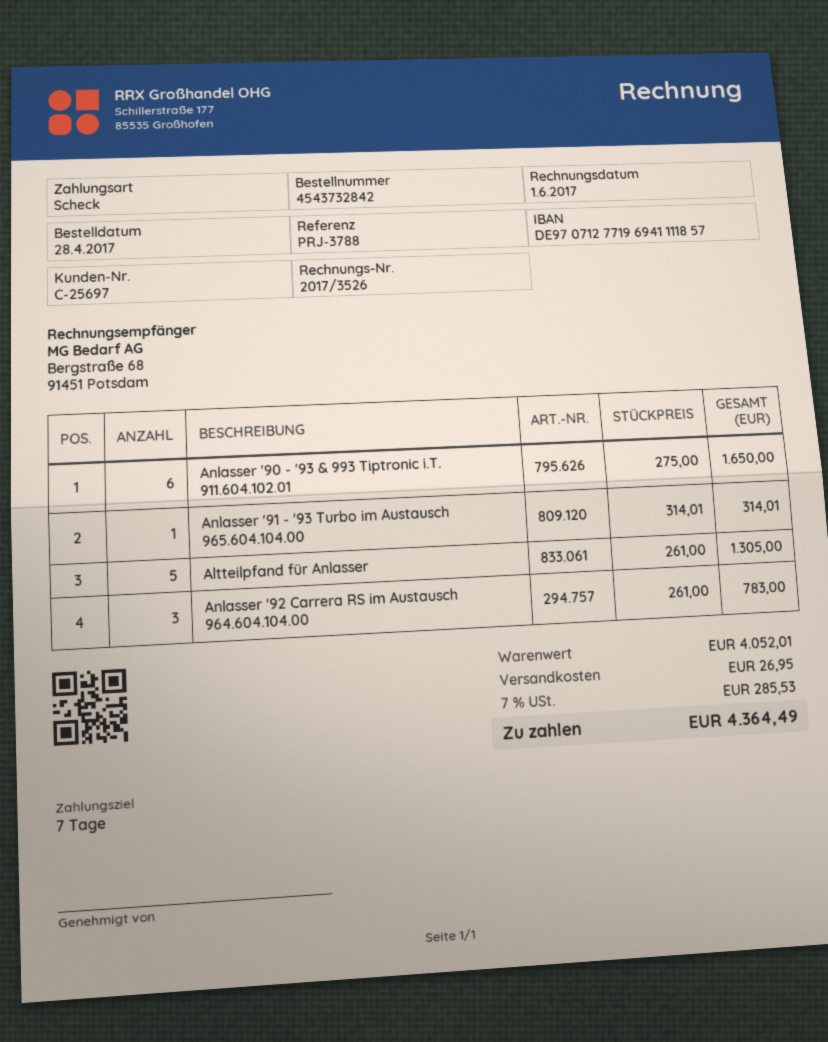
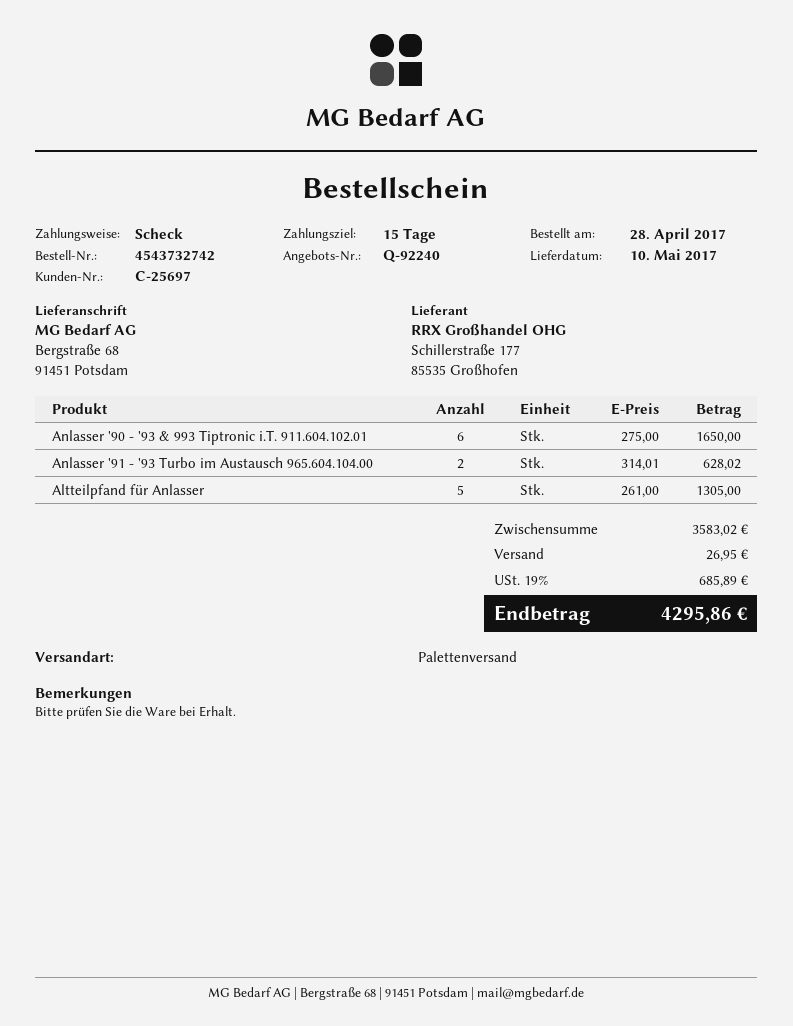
order number: 4543732842 -> 4543732742
payment terms: 7 days -> 15 days
Anlasser '91 - '93 Turbo im Austausch 965.604.104.00: 1 x 314.01 = 314.01 -> 2 x 314.01 = 628.02
Anlasser '92 Carrera RS im Austausch 964.604.104.00: 3 x 261.00 = 783.00 -> none
subtotal: 4052.01 -> 3583.02
tax: 7% = 285.53 -> 19% = 685.89
total: 4364.49 -> 4295.86

